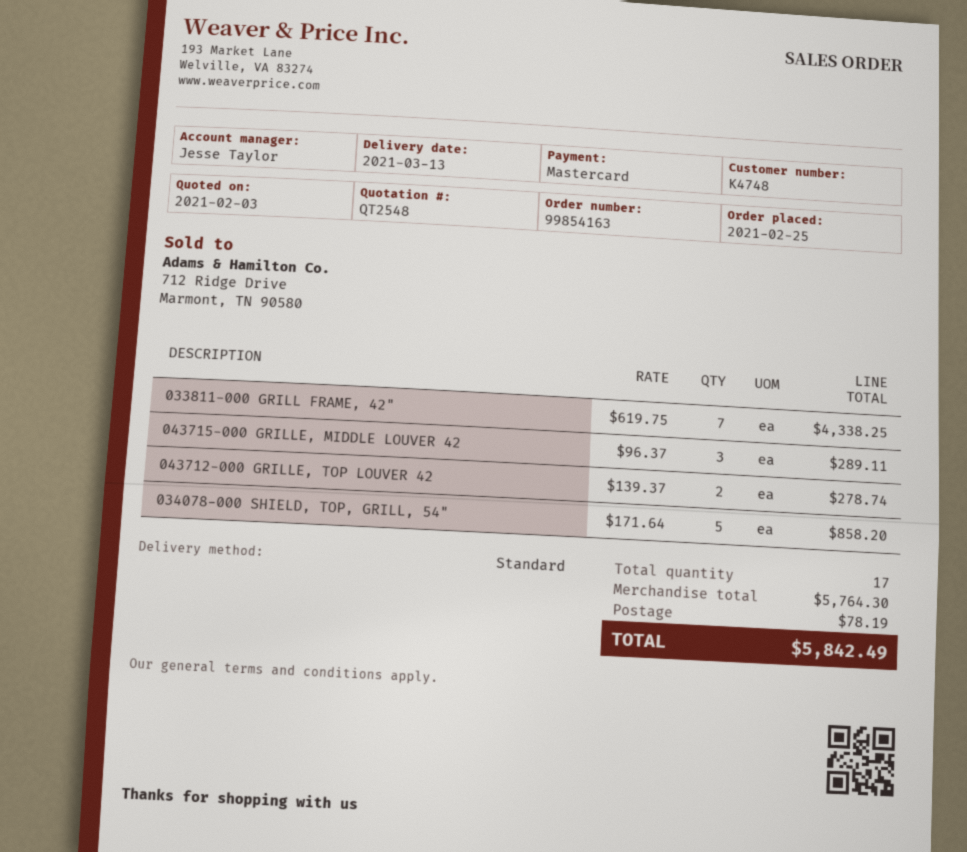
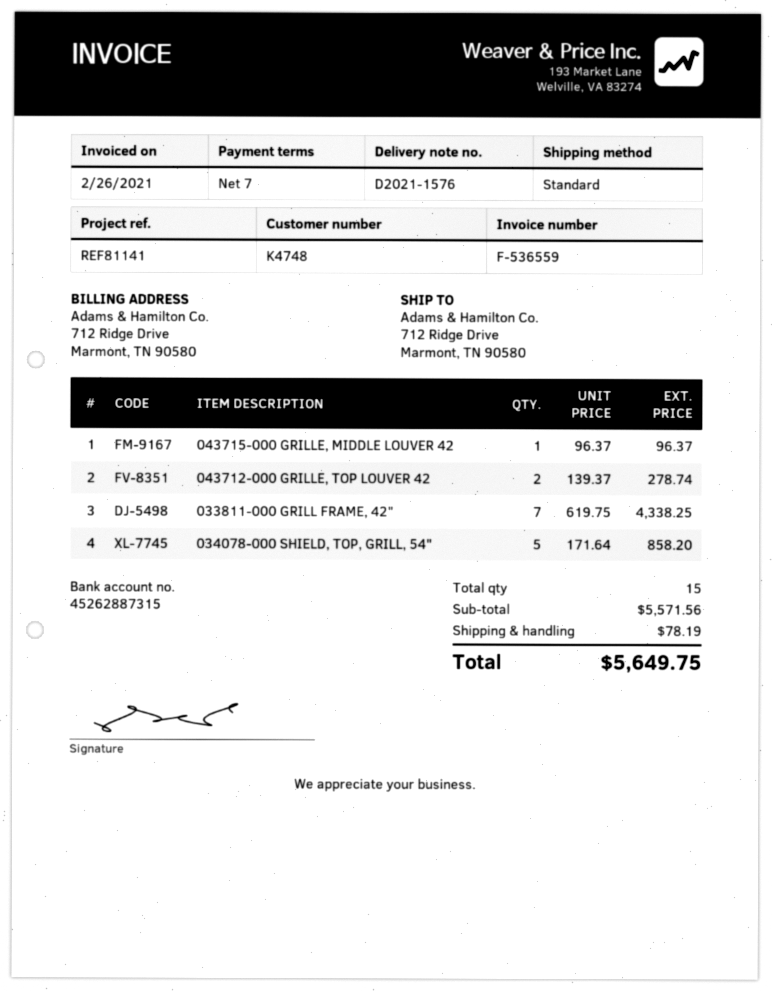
043715-000 GRILLE, MIDDLE LOUVER 42: 3 x 96.37 = 289.11 -> 1 x 96.37 = 96.37
total quantity: 17 -> 15
subtotal: 5764.30 -> 5571.56
total: 5842.49 -> 5649.75

